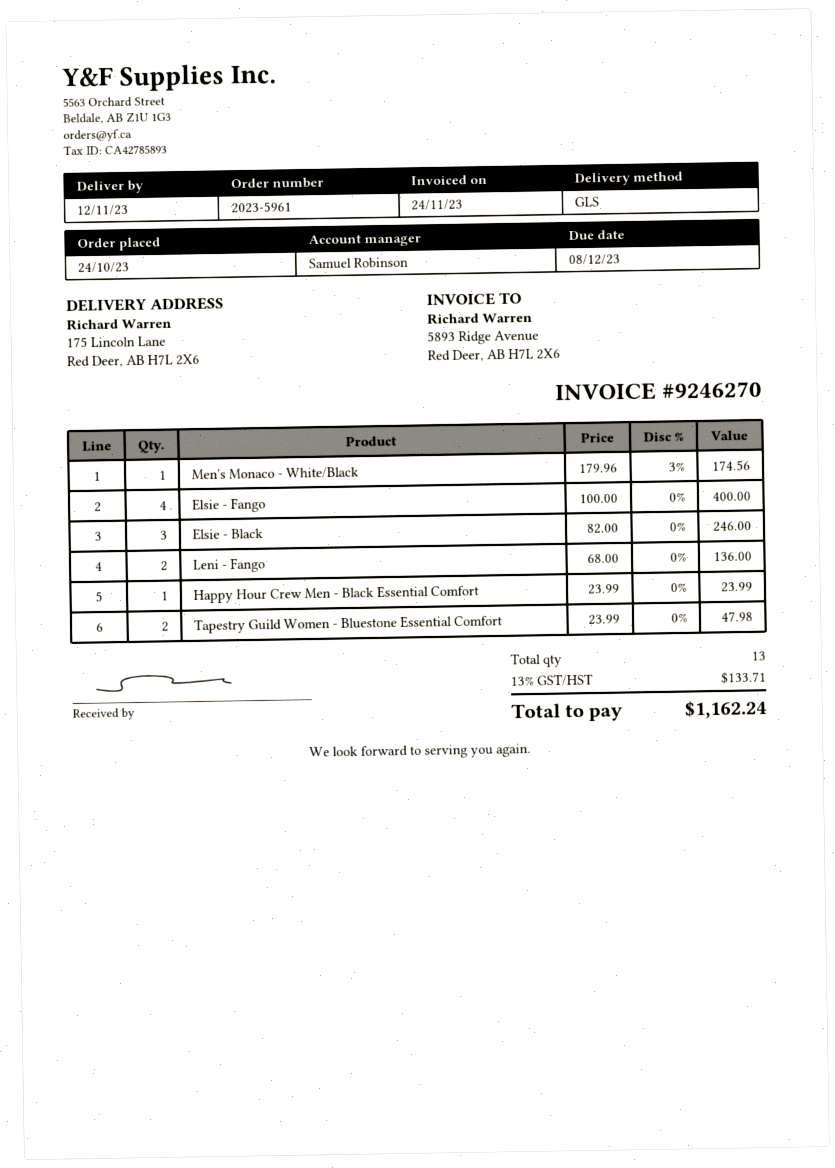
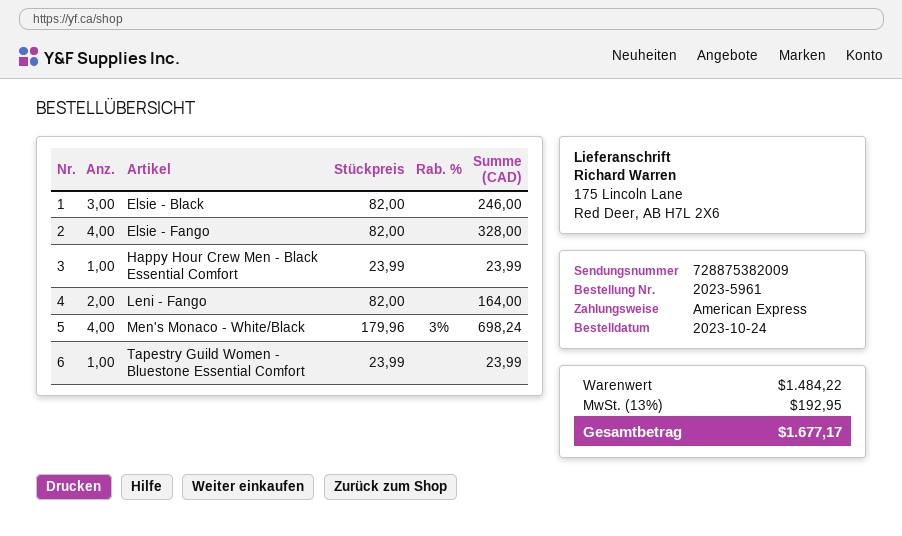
Men's Monaco - White/Black: 1 x 179.96 - 3% = 174.56 -> 4 x 179.96 - 3% = 698.24
Elsie - Fango: 4 x 100.00 = 400.00 -> 4 x 82.00 = 328.00
Leni - Fango: 2 x 68.00 = 136.00 -> 2 x 82.00 = 164.00
Tapestry Guild Women - Bluestone Essential Comfort: 2 x 23.99 = 47.98 -> 1 x 23.99 = 23.99
tax: 13% = 133.71 -> 13% = 192.95
total: 1162.24 -> 1677.17

